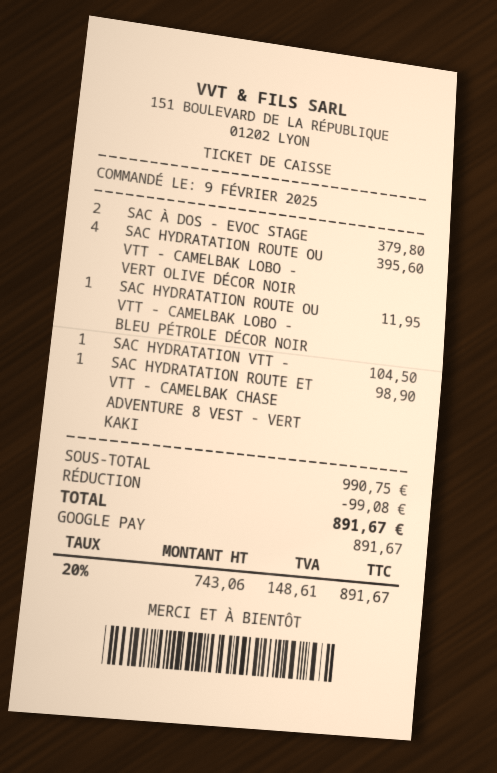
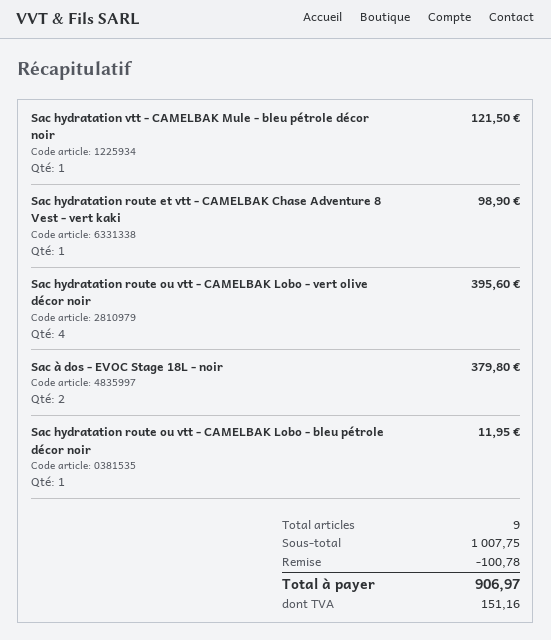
SAC HYDRATATION VTT -: 1 for 104.50 -> 1 for 121.50
subtotal: 990.75 -> 1007.75
discount: 99.08 -> 100.78
tax: 148.61 -> 151.16
total: 891.67 -> 906.97

